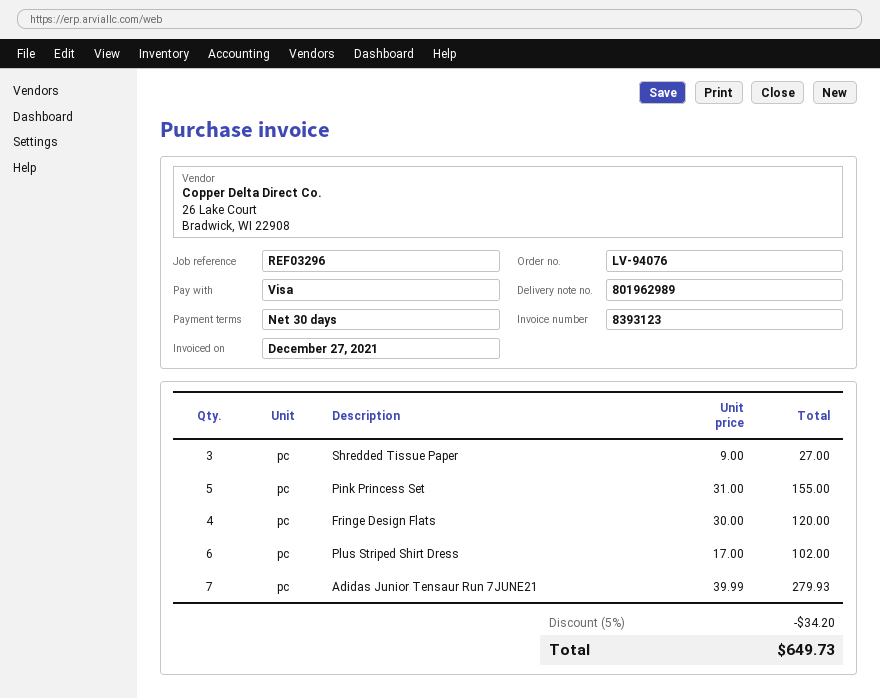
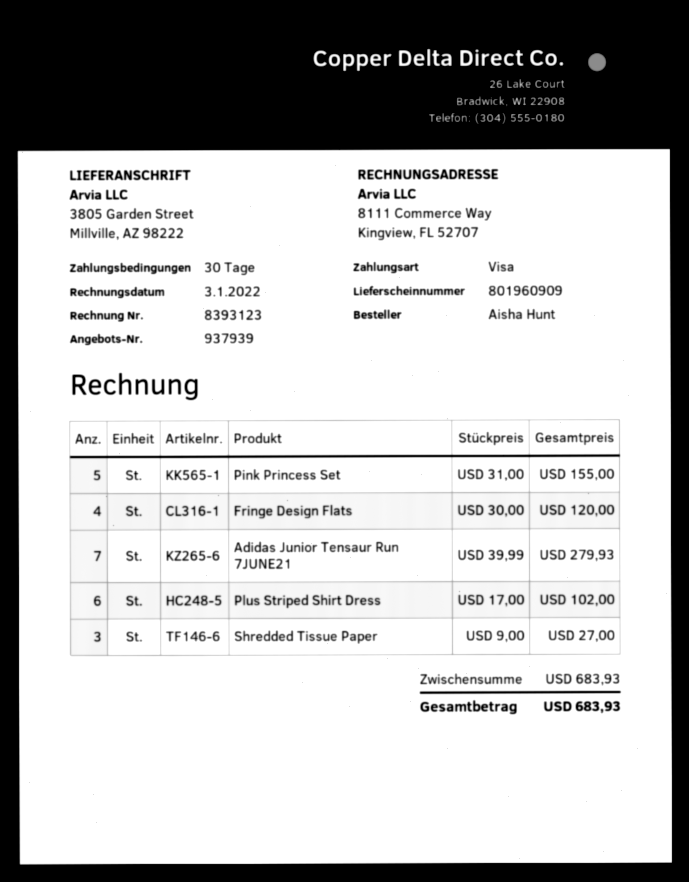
delivery note number: 801962989 -> 801960909
invoice date: 2021-12-27 -> 2022-01-03
discount: 5% = 34.20 -> none
total: 649.73 -> 683.93

